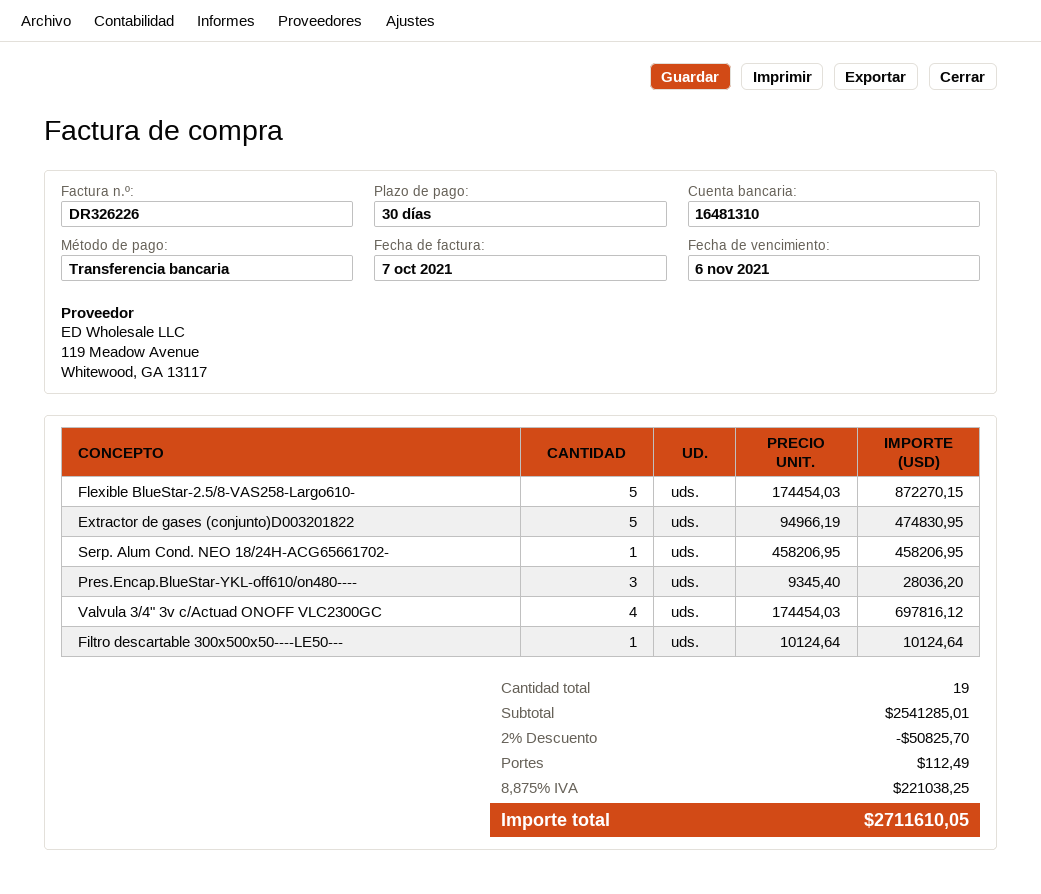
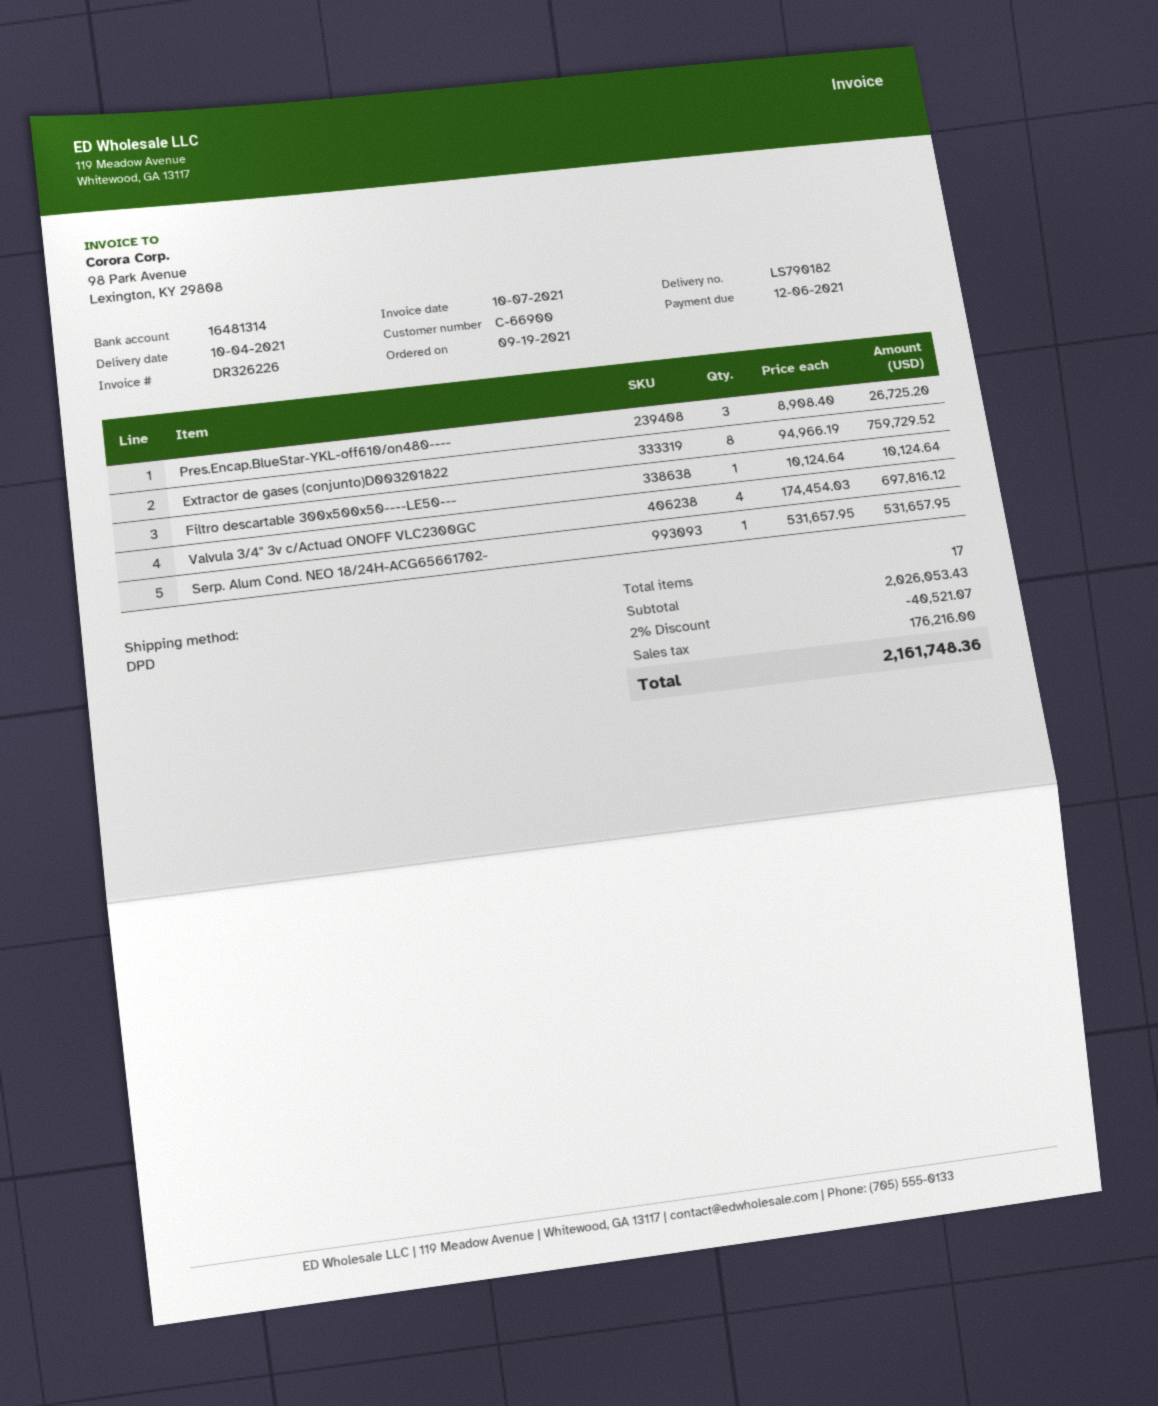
due date: 2021-11-06 -> 2021-12-06
bank account: 16481310 -> 16481314
Flexible BlueStar-2.5/8-VAS258-Largo610-: 5 x 174454.03 = 872270.15 -> none
Extractor de gases (conjunto)D003201822: 5 x 94966.19 = 474830.95 -> 8 x 94966.19 = 759729.52
Serp. Alum Cond. NEO 18/24H-ACG65661702-: 1 x 458206.95 = 458206.95 -> 1 x 531657.95 = 531657.95
Pres.Encap.BlueStar-YKL-off610/on480----: 3 x 9345.40 = 28036.20 -> 3 x 8908.40 = 26725.20
total quantity: 19 -> 17
subtotal: 2541285.01 -> 2026053.43
discount: 2% = 50825.70 -> 2% = 40521.07
shipping: 112.49 -> none
tax: 221038.25 -> 176216.00
total: 2711610.05 -> 2161748.36

